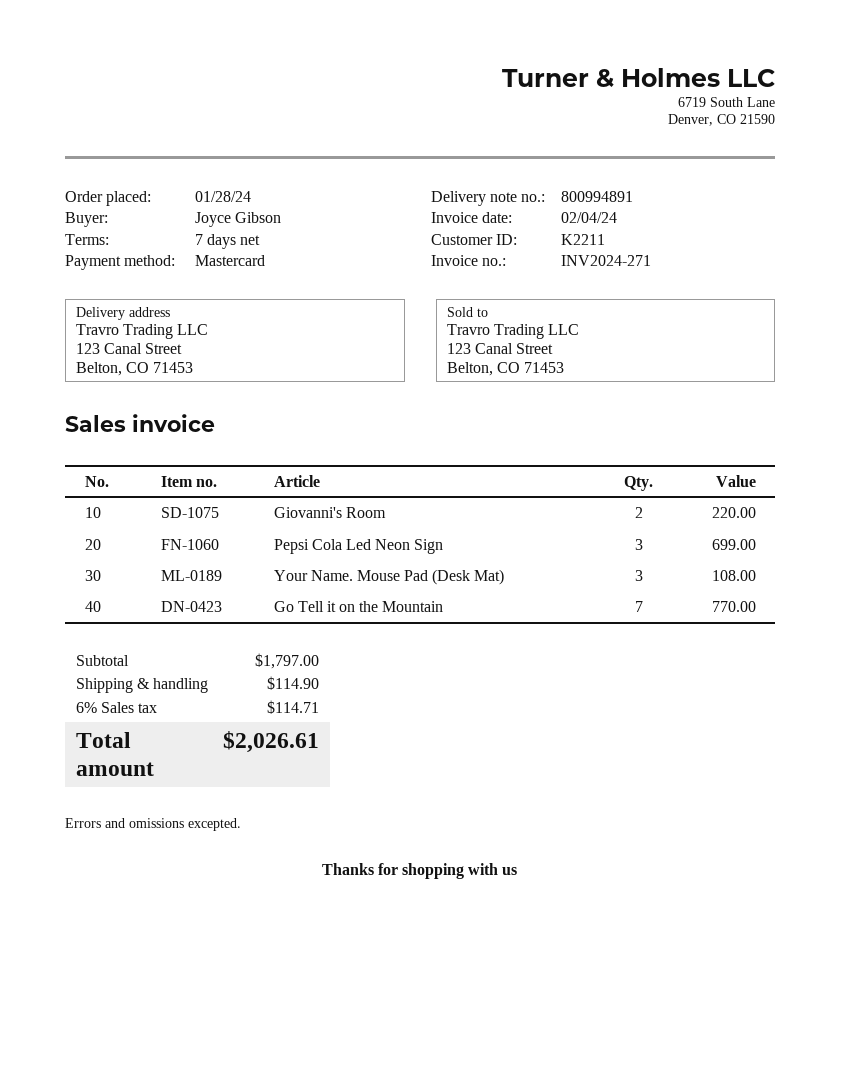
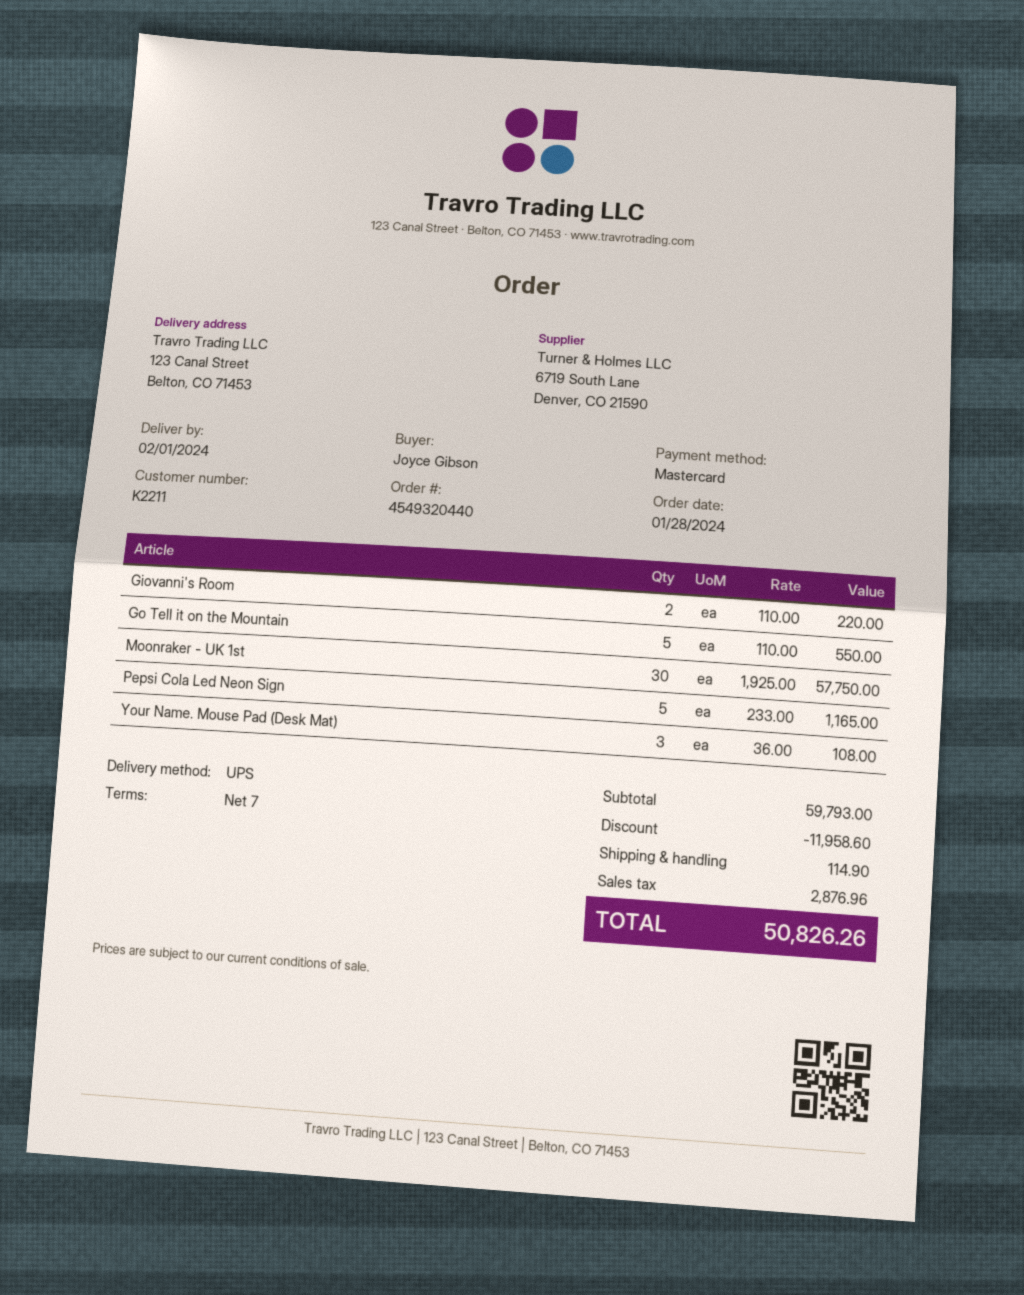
Pepsi Cola Led Neon Sign: 3 for 699.00 -> 5 for 1165.00
Go Tell it on the Mountain: 7 for 770.00 -> 5 for 550.00
Moonraker - UK 1st: none -> 30 for 57750.00
subtotal: 1797.00 -> 59793.00
discount: none -> 11958.60
tax: 114.71 -> 2876.96
total: 2026.61 -> 50826.26

